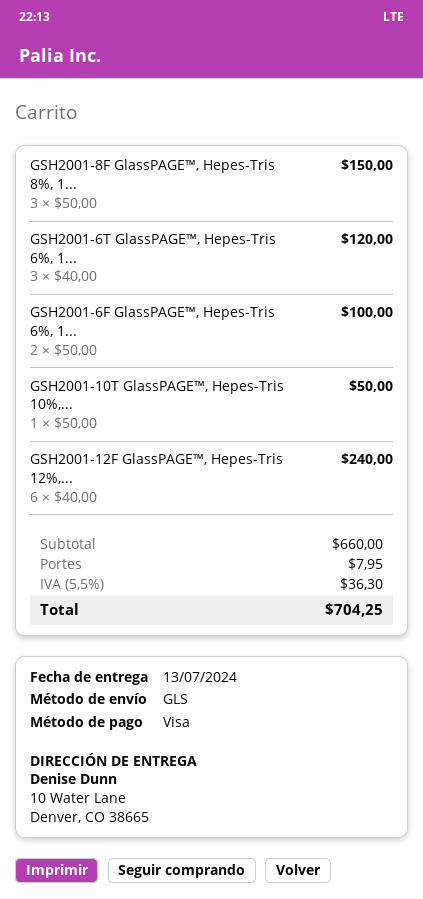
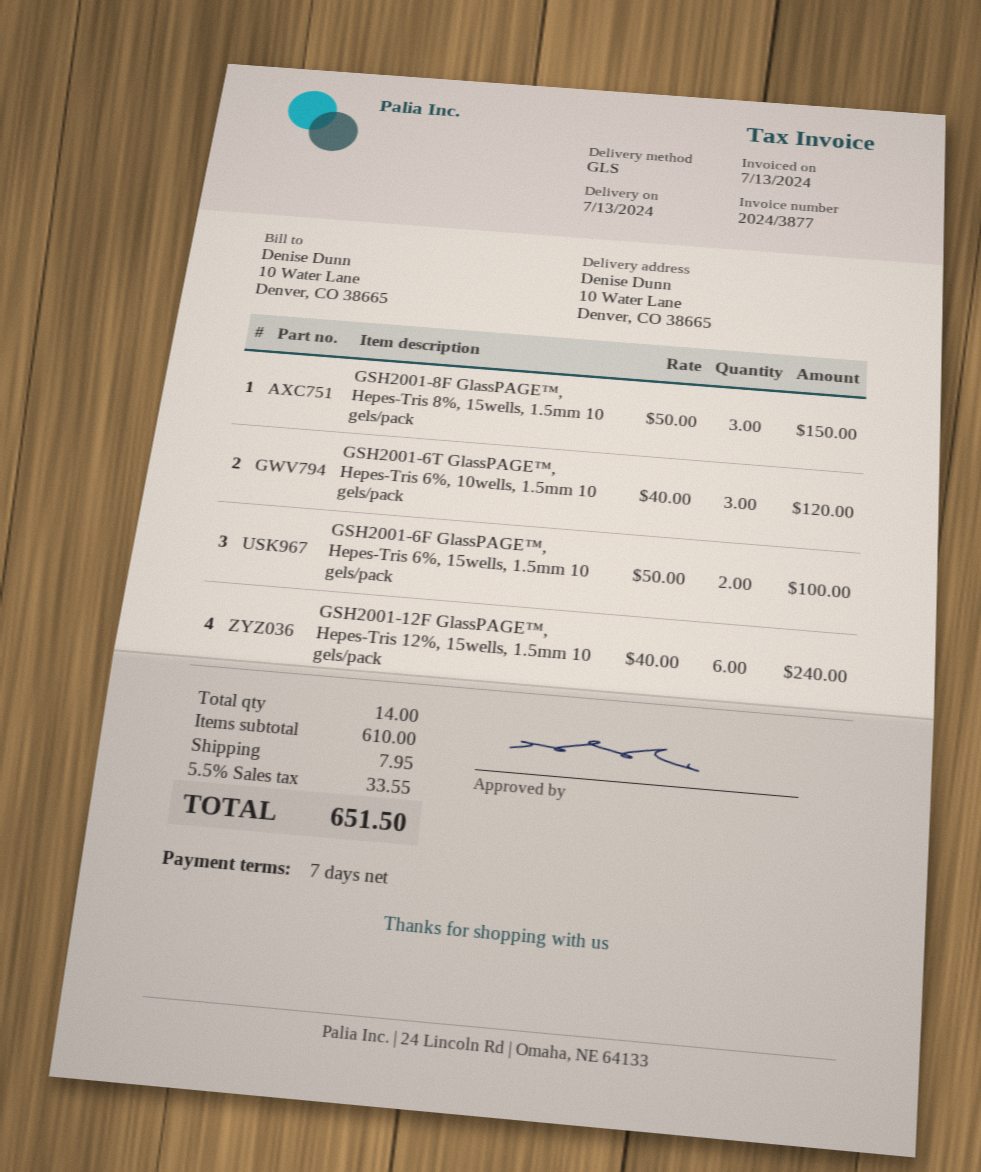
GSH2001-10T GlassPAGE™, Hepes-Tris 10%,...: 1 x 50.00 = 50.00 -> none
subtotal: 660.00 -> 610.00
tax: 5.5% = 36.30 -> 5.5% = 33.55
total: 704.25 -> 651.50

